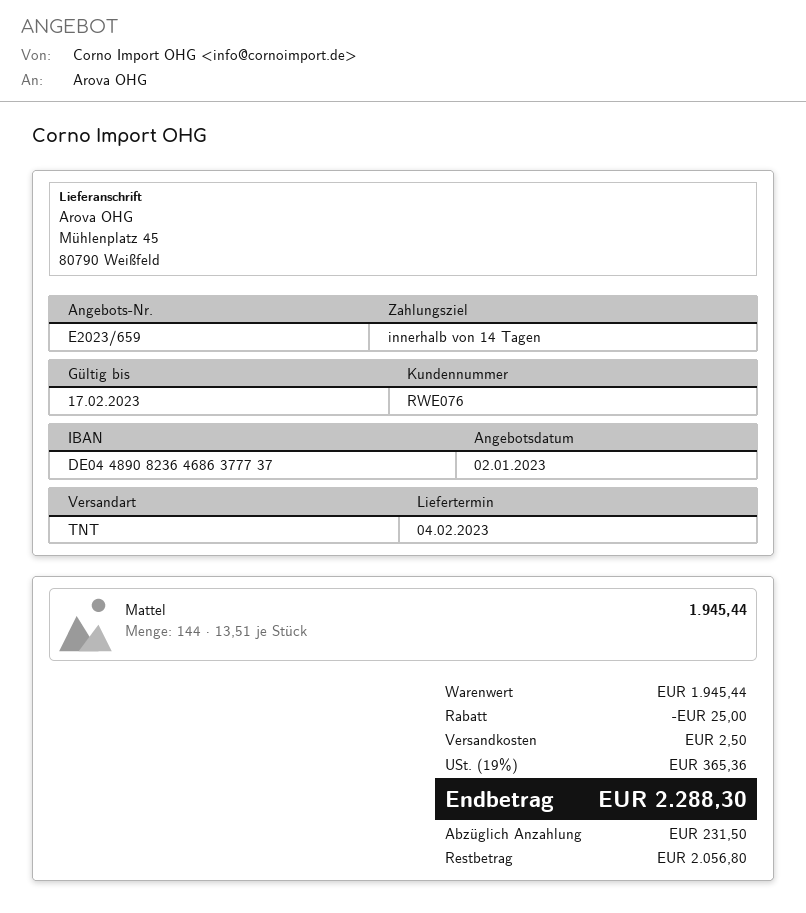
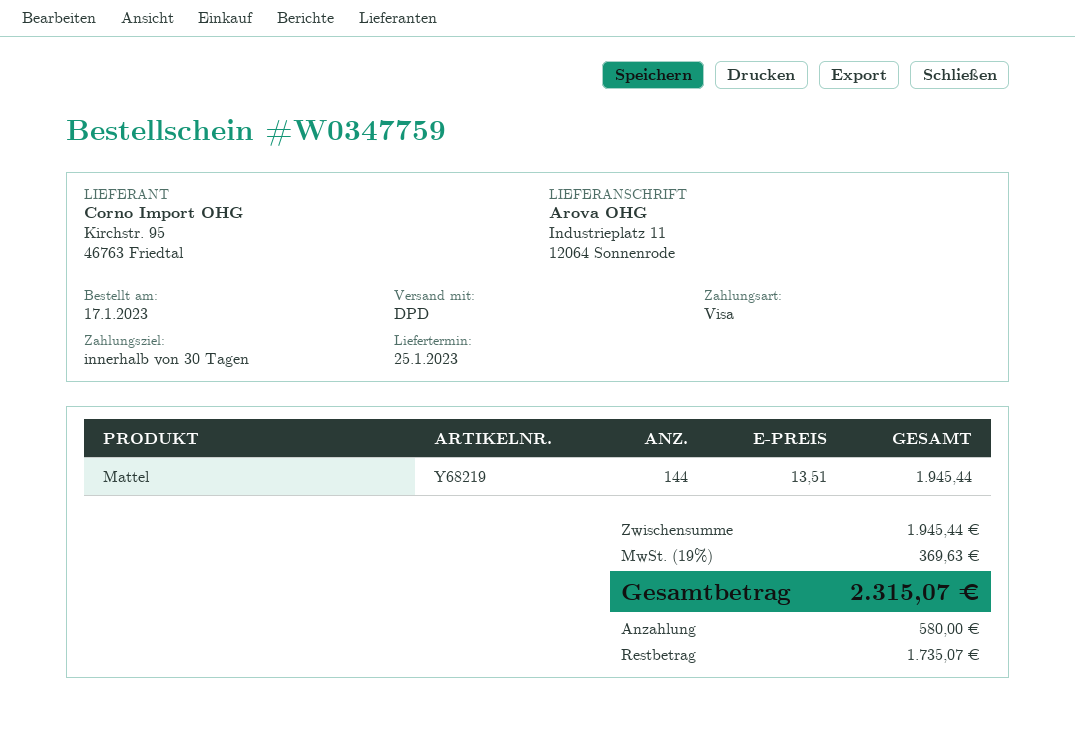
delivery date: 2023-02-04 -> 2023-01-25
payment terms: 14 days -> 30 days
shipping method: TNT -> DPD
ship to: Mühlenplatz 45, 80790 Weißfeld -> Industrieplatz 11, 12064 Sonnenrode
discount: 25.00 -> none
shipping: 2.50 -> none
tax: 19% = 365.36 -> 19% = 369.63
total: 2288.30 -> 2315.07
deposit: 231.50 -> 580.00
balance: 2056.80 -> 1735.07

